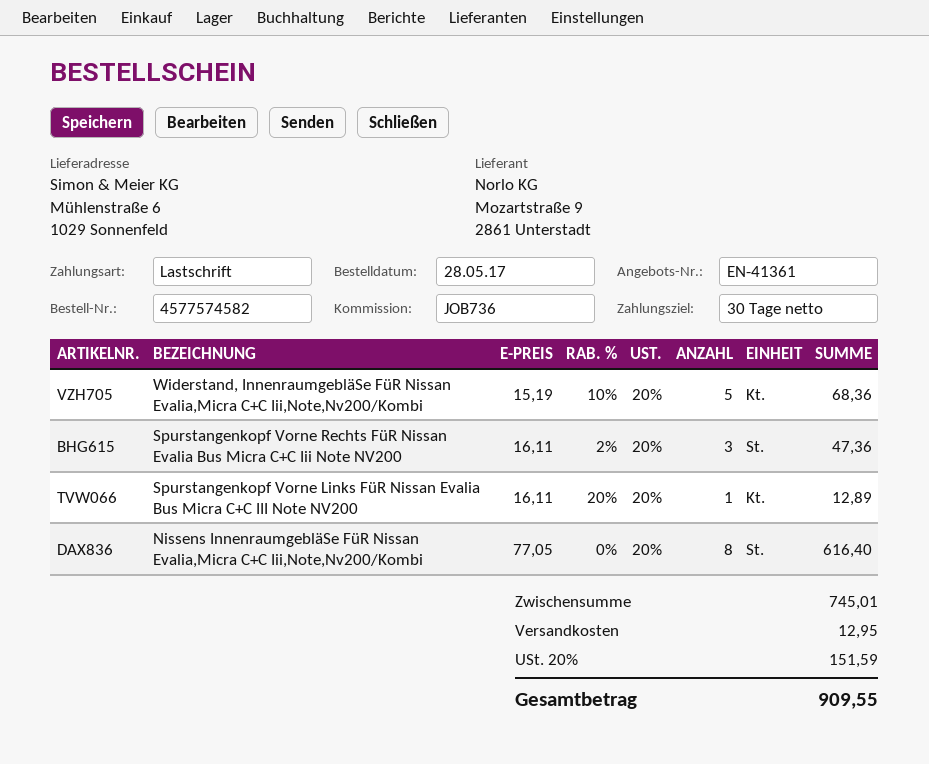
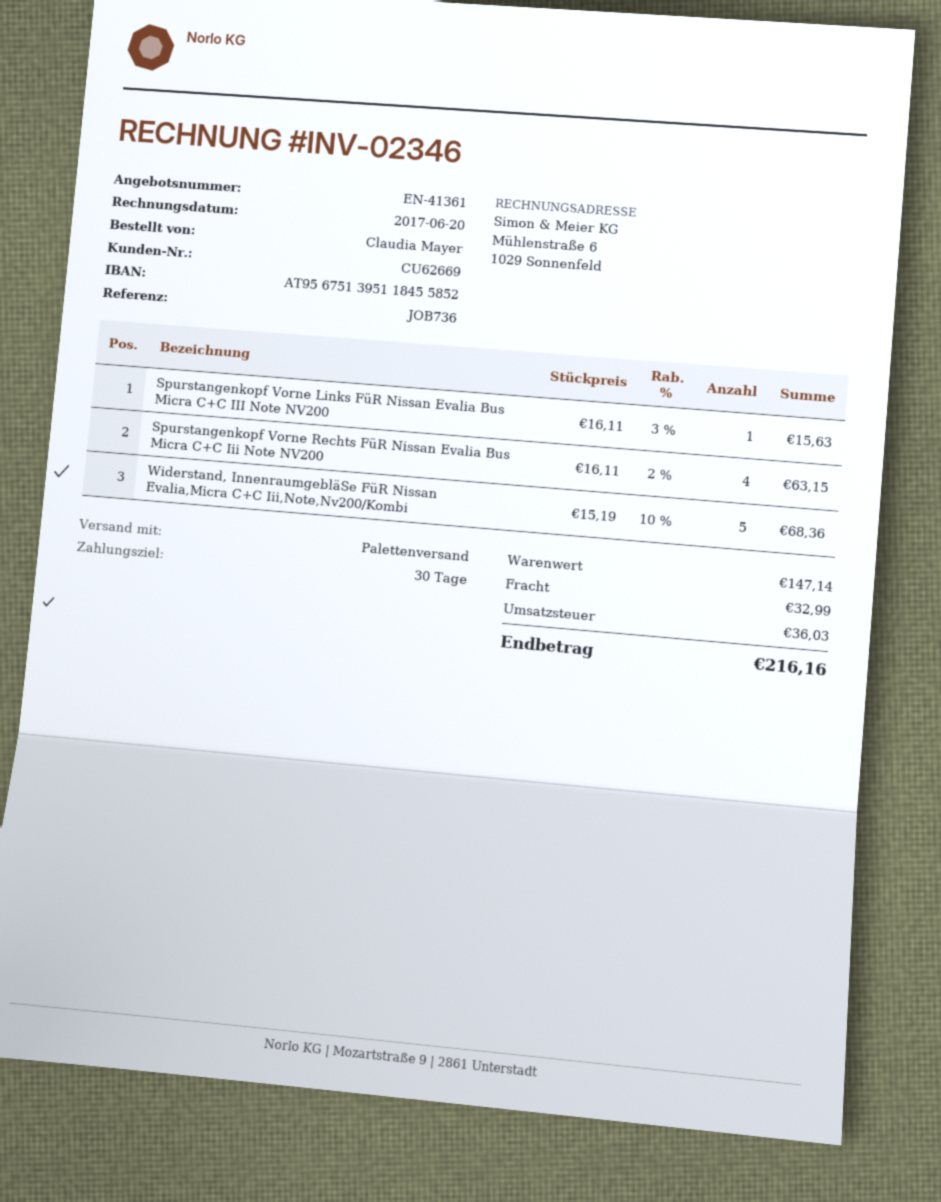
Spurstangenkopf Vorne Rechts FüR Nissan Evalia Bus Micra C+C Iii Note NV200: 3 x 16.11 - 2% = 47.36 -> 4 x 16.11 - 2% = 63.15
Spurstangenkopf Vorne Links FüR Nissan Evalia Bus Micra C+C III Note NV200: 1 x 16.11 - 20% = 12.89 -> 1 x 16.11 - 3% = 15.63
Nissens InnenraumgebläSe FüR Nissan Evalia,Micra C+C Iii,Note,Nv200/Kombi: 8 x 77.05 = 616.40 -> none
subtotal: 745.01 -> 147.14
shipping: 12.95 -> 32.99
tax: 151.59 -> 36.03
total: 909.55 -> 216.16

